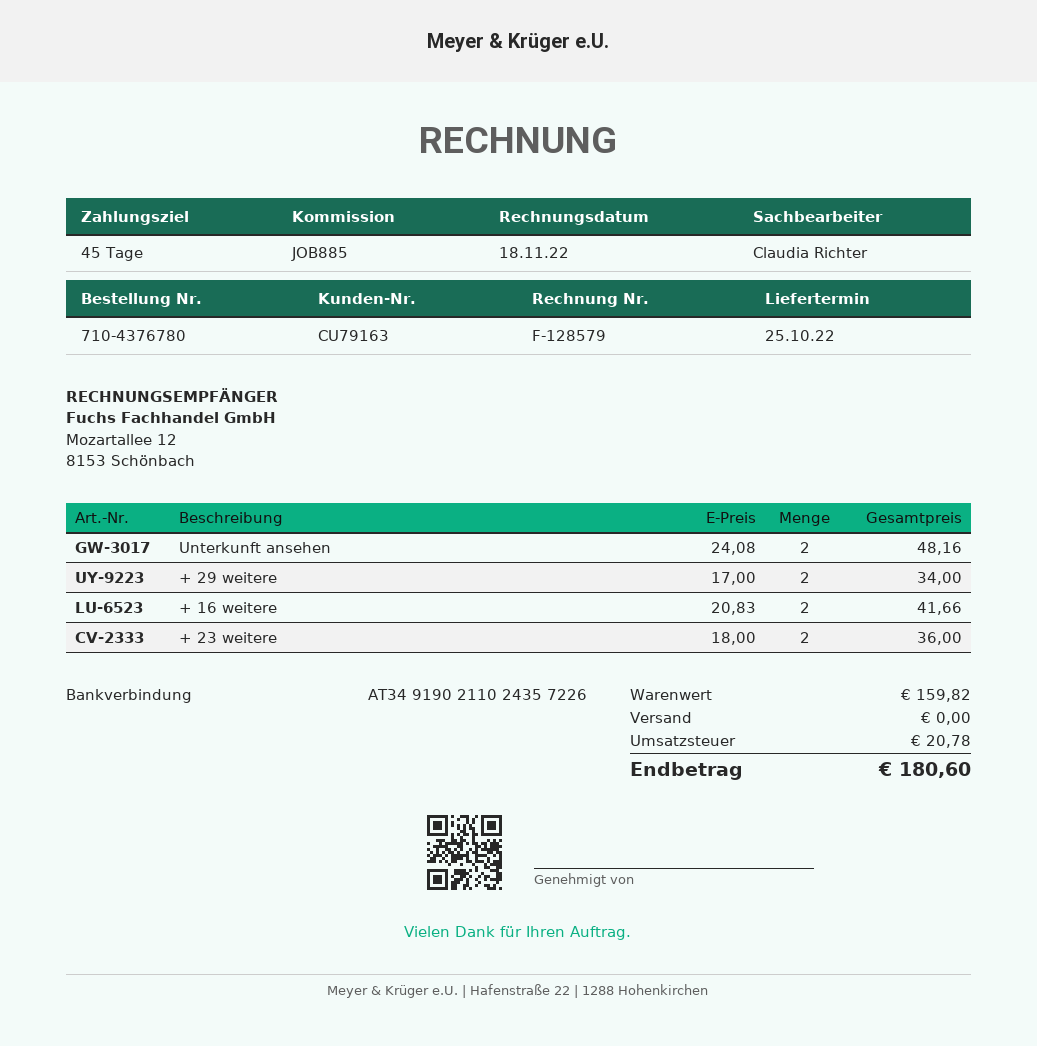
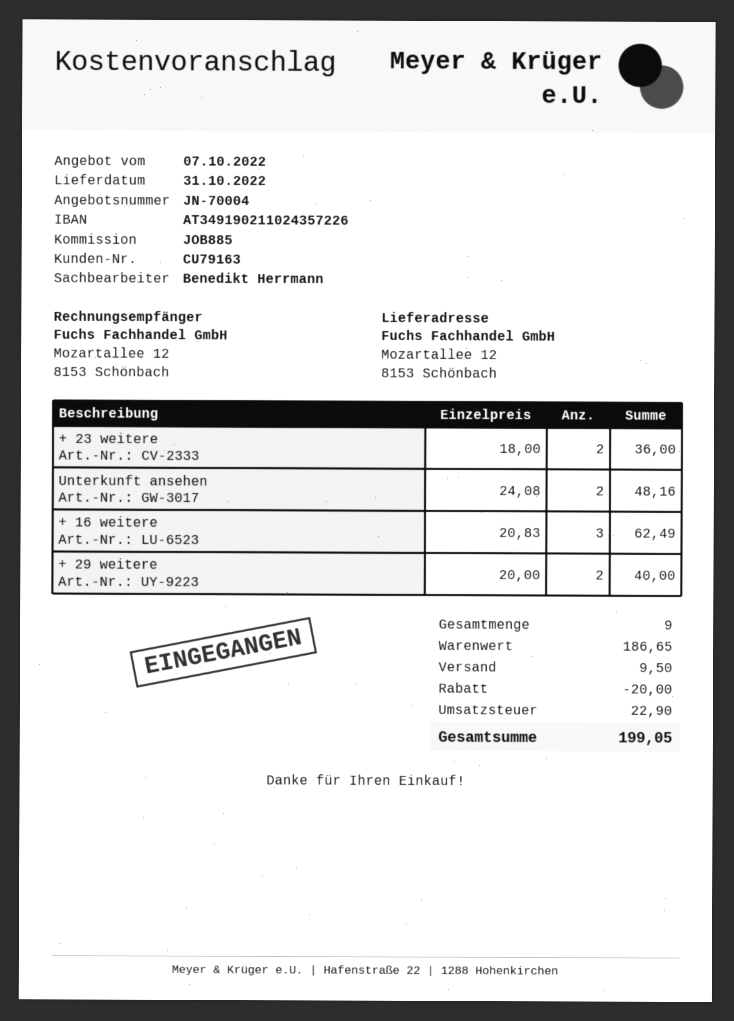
delivery date: 2022-10-25 -> 2022-10-31
sales rep: Claudia Richter -> Benedikt Herrmann
+ 29 weitere: 2 x 17.00 = 34.00 -> 2 x 20.00 = 40.00
+ 16 weitere: 2 x 20.83 = 41.66 -> 3 x 20.83 = 62.49
subtotal: 159.82 -> 186.65
discount: none -> 20.00
shipping: 0.00 -> 9.50
tax: 20.78 -> 22.90
total: 180.60 -> 199.05

